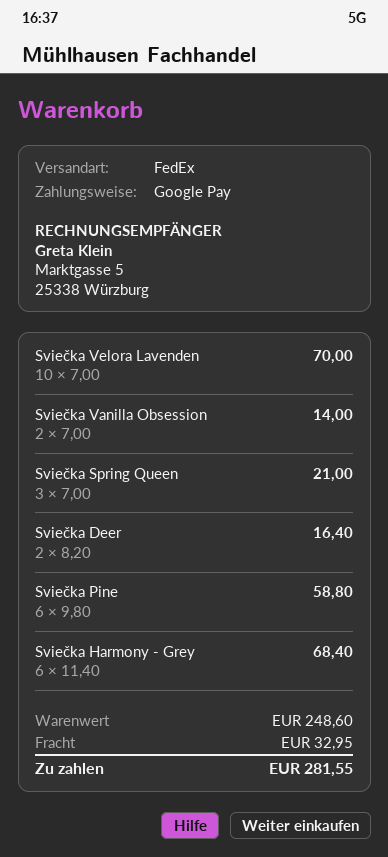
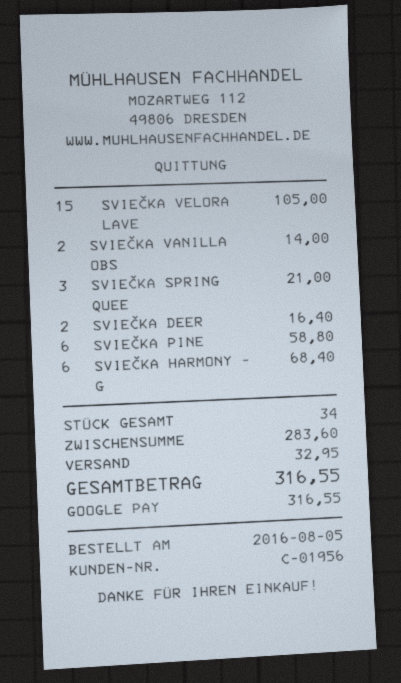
Sviečka Velora Lavenden: 10 for 70.00 -> 15 for 105.00
subtotal: 248.60 -> 283.60
total: 281.55 -> 316.55

